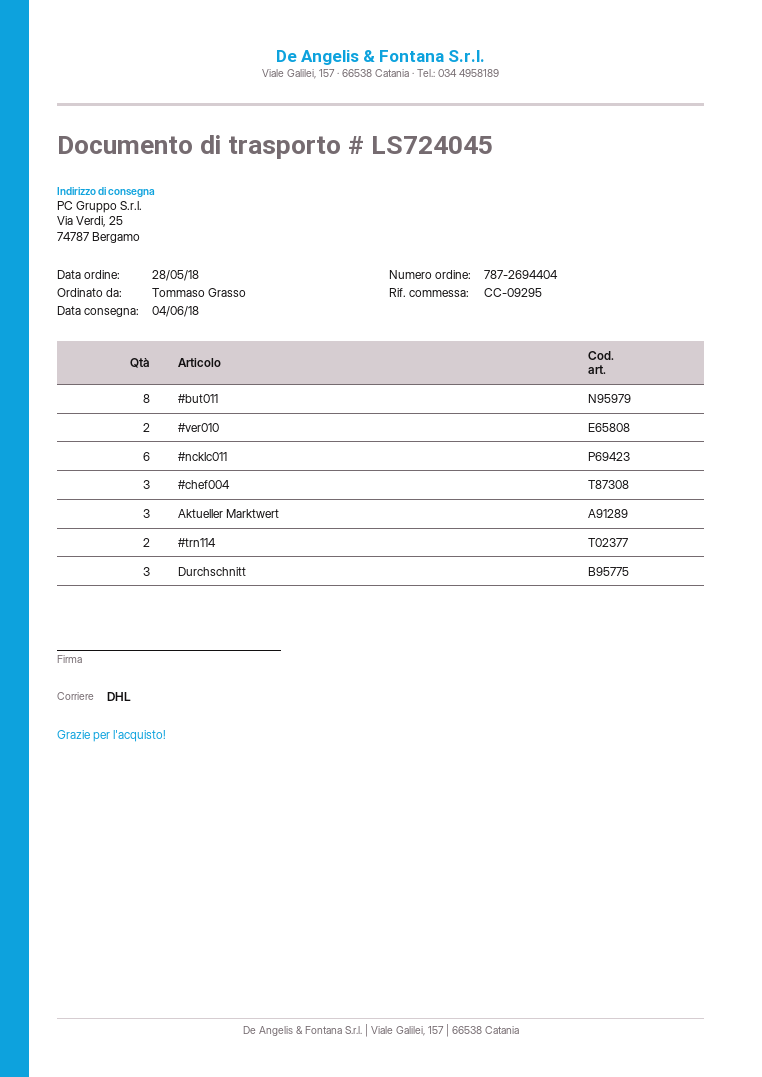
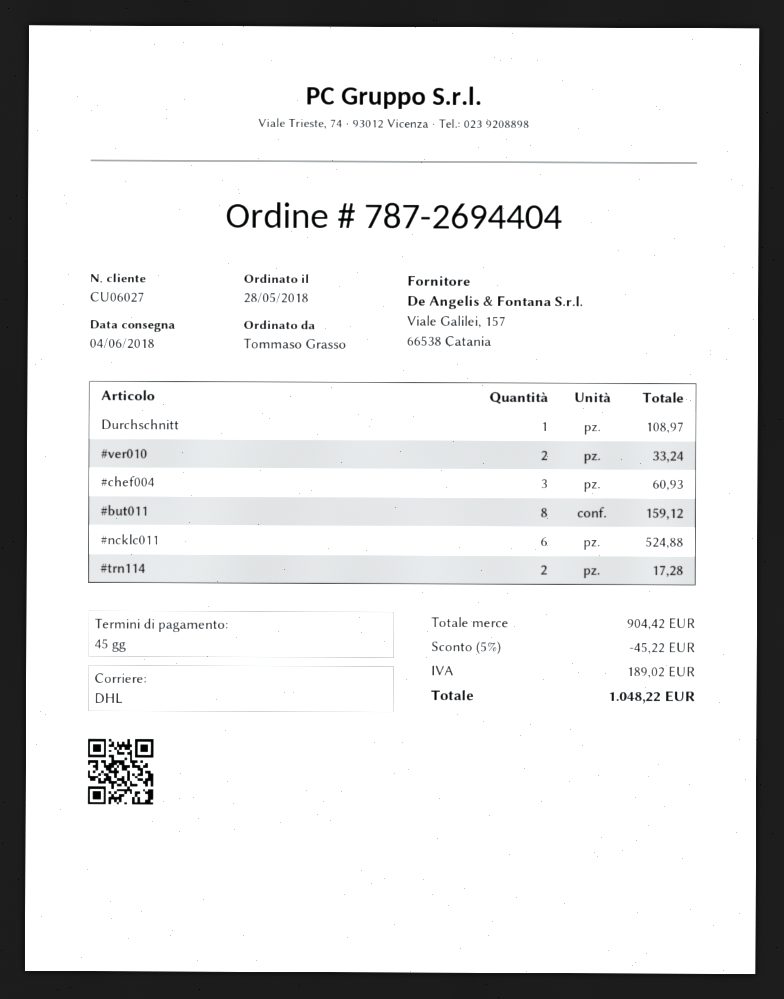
Aktueller Marktwert: 3 -> none
Durchschnitt: 3 -> 1

